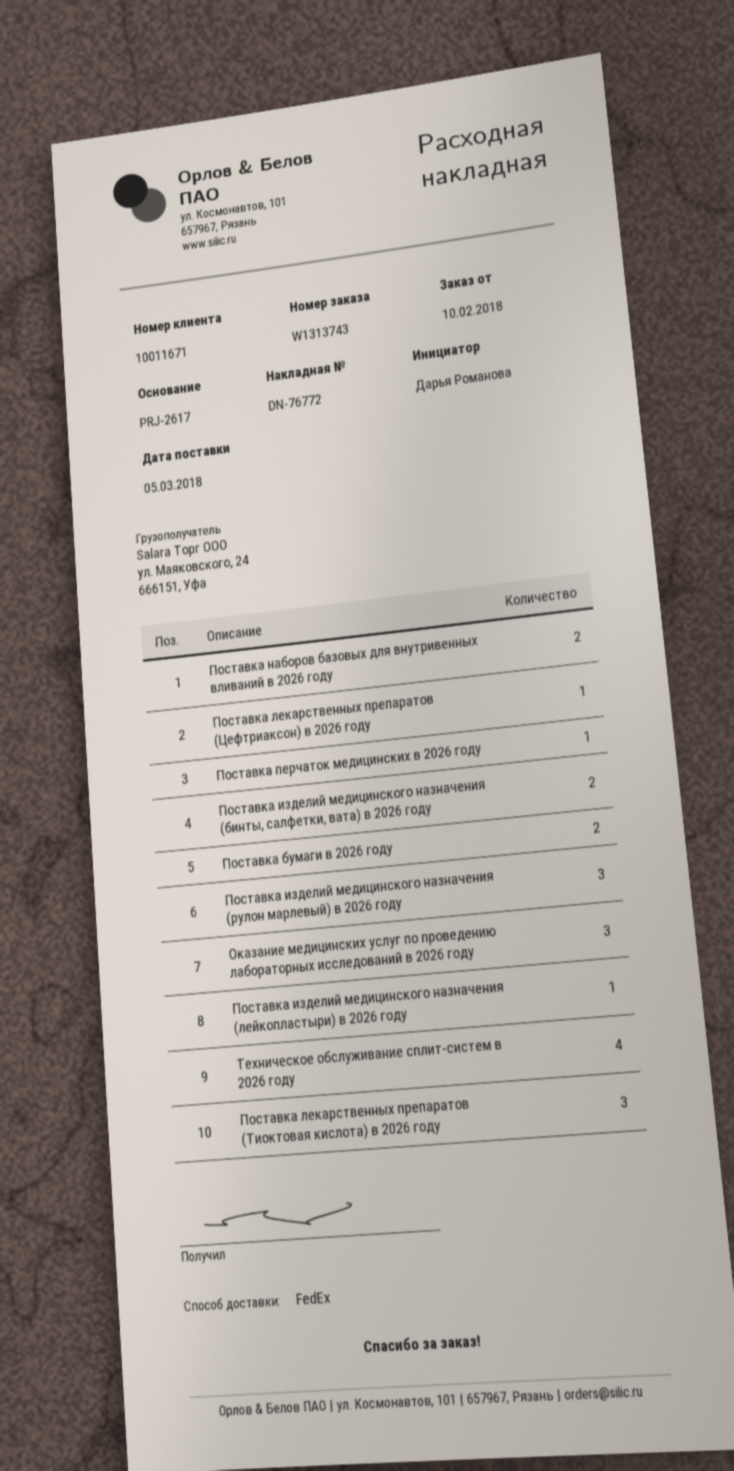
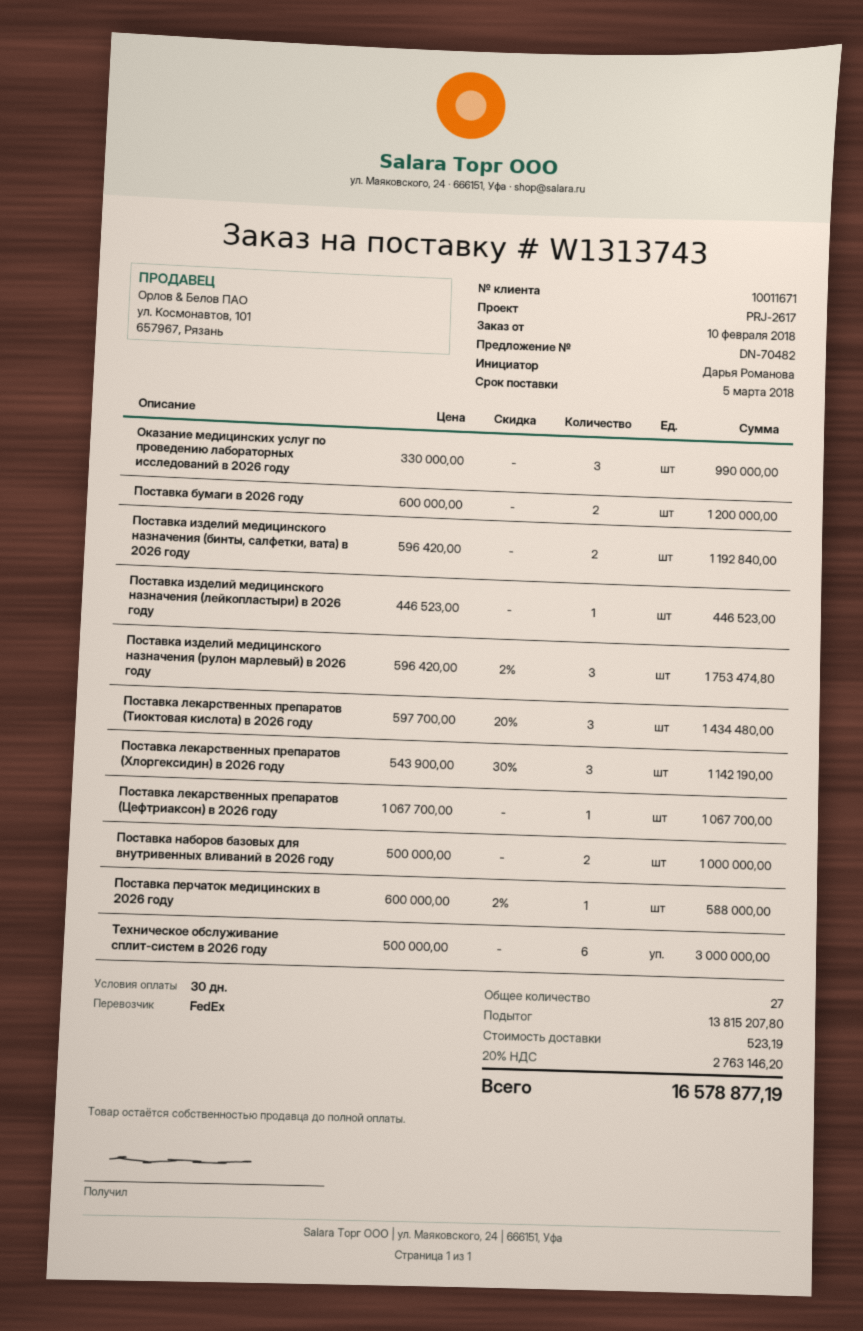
Техническое обслуживание сплит-систем в 2026 году: 4 -> 6
Поставка лекарственных препаратов (Хлоргексидин) в 2026 году: none -> 3

